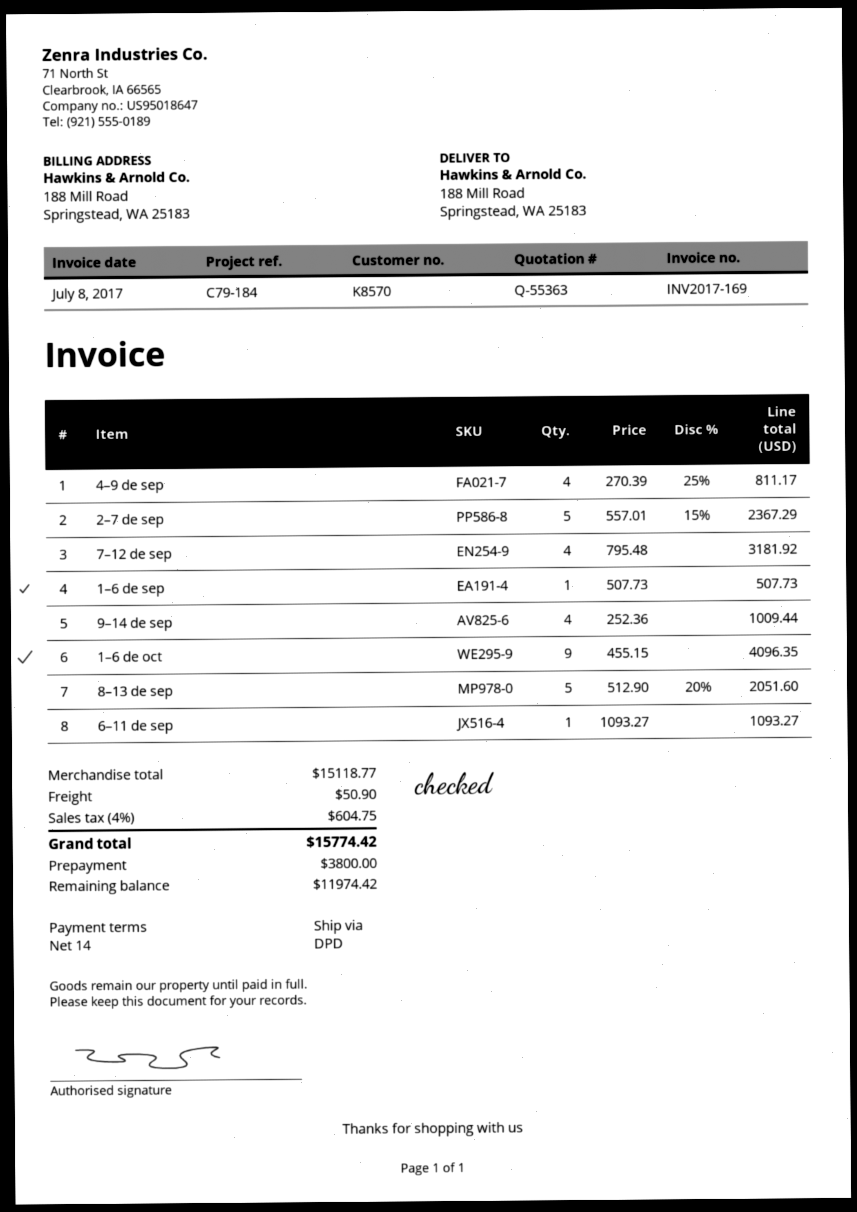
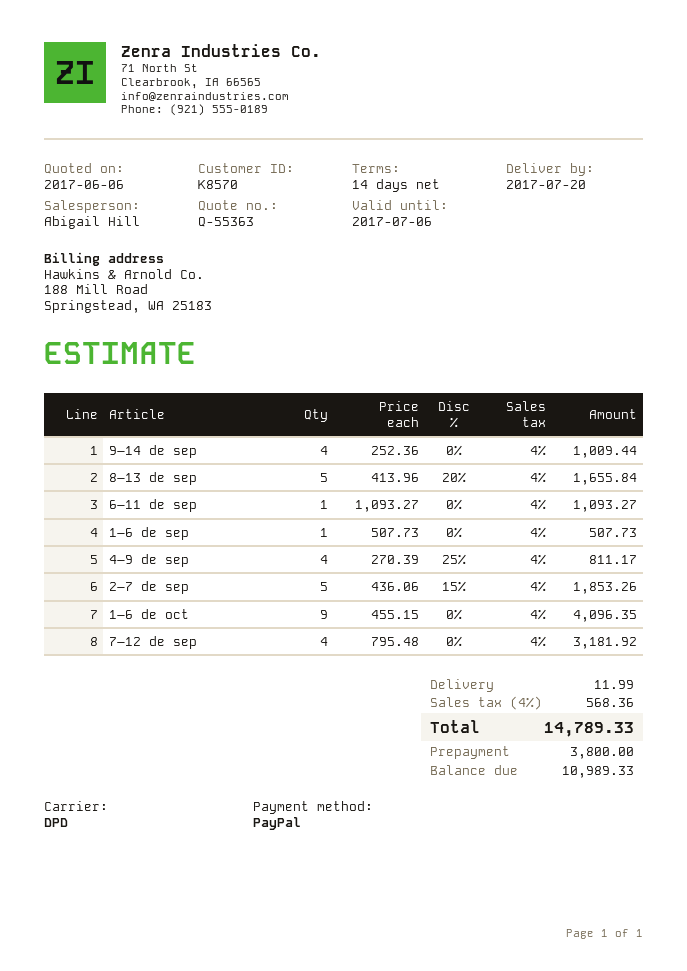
2–7 de sep: 5 x 557.01 - 15% = 2367.29 -> 5 x 436.06 - 15% = 1853.26
8–13 de sep: 5 x 512.90 - 20% = 2051.60 -> 5 x 413.96 - 20% = 1655.84
shipping: 50.90 -> 11.99
tax: 4% = 604.75 -> 4% = 568.36
total: 15774.42 -> 14789.33
balance: 11974.42 -> 10989.33

